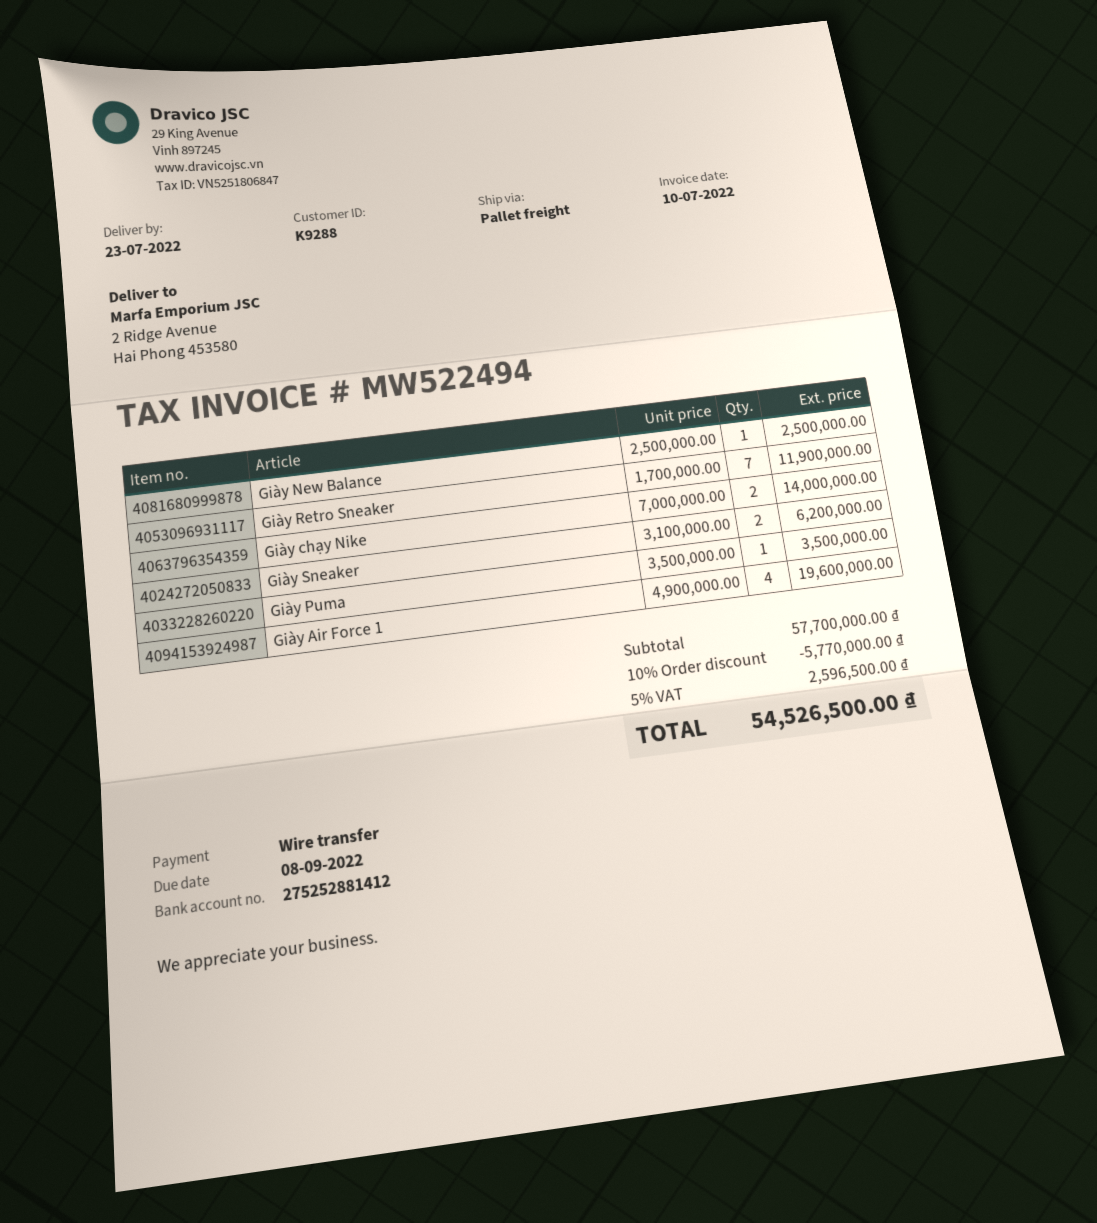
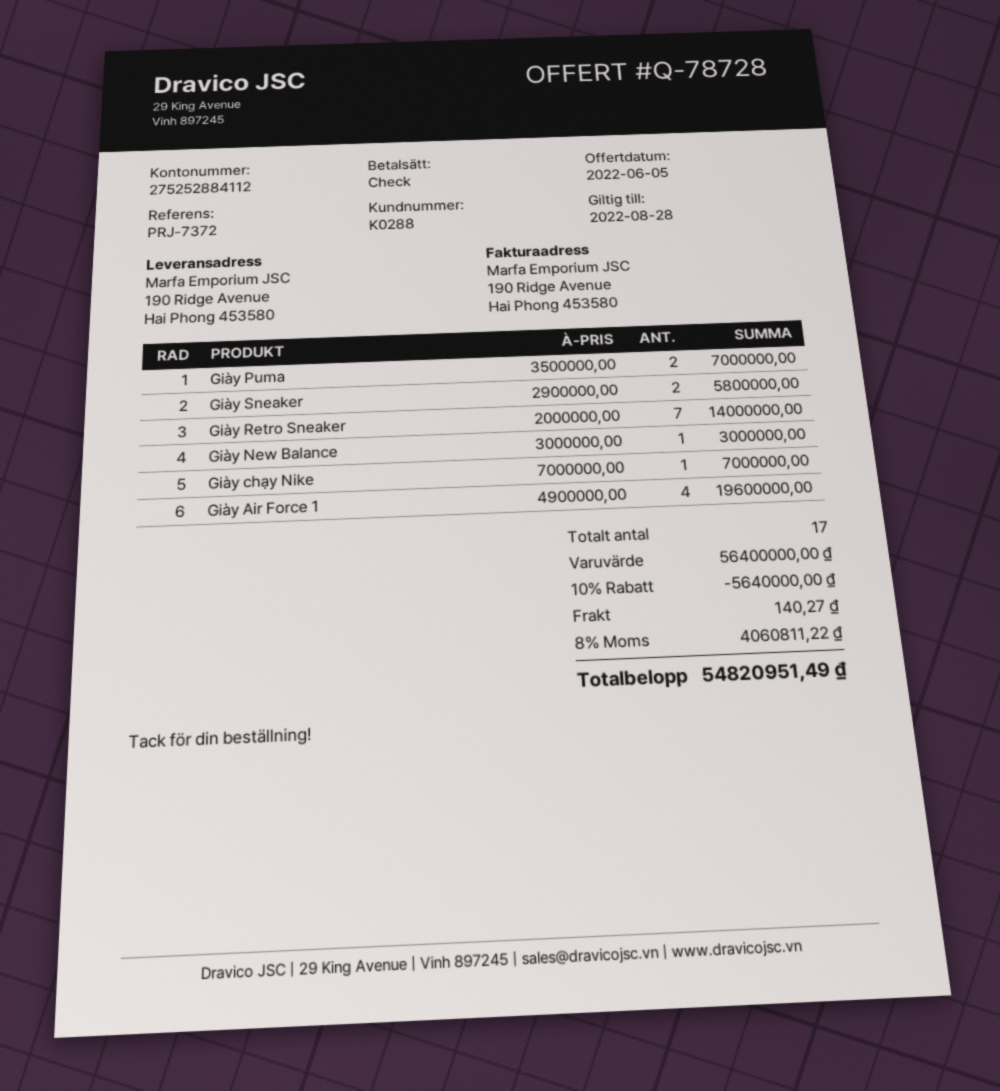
customer number: K9288 -> K0288
payment method: bank transfer -> cheque
bank account: 275252881412 -> 275252884112
ship to: 2 Ridge Avenue, Hai Phong 453580 -> 190 Ridge Avenue, Hai Phong 453580
Giày New Balance: 1 x 2500000.00 = 2500000.00 -> 1 x 3000000.00 = 3000000.00
Giày Retro Sneaker: 7 x 1700000.00 = 11900000.00 -> 7 x 2000000.00 = 14000000.00
Giày chạy Nike: 2 x 7000000.00 = 14000000.00 -> 1 x 7000000.00 = 7000000.00
Giày Sneaker: 2 x 3100000.00 = 6200000.00 -> 2 x 2900000.00 = 5800000.00
Giày Puma: 1 x 3500000.00 = 3500000.00 -> 2 x 3500000.00 = 7000000.00
subtotal: 57700000.00 -> 56400000.00
discount: 10% = 5770000.00 -> 10% = 5640000.00
shipping: none -> 140.27
tax: 5% = 2596500.00 -> 8% = 4060811.22
total: 54526500.00 -> 54820951.49

